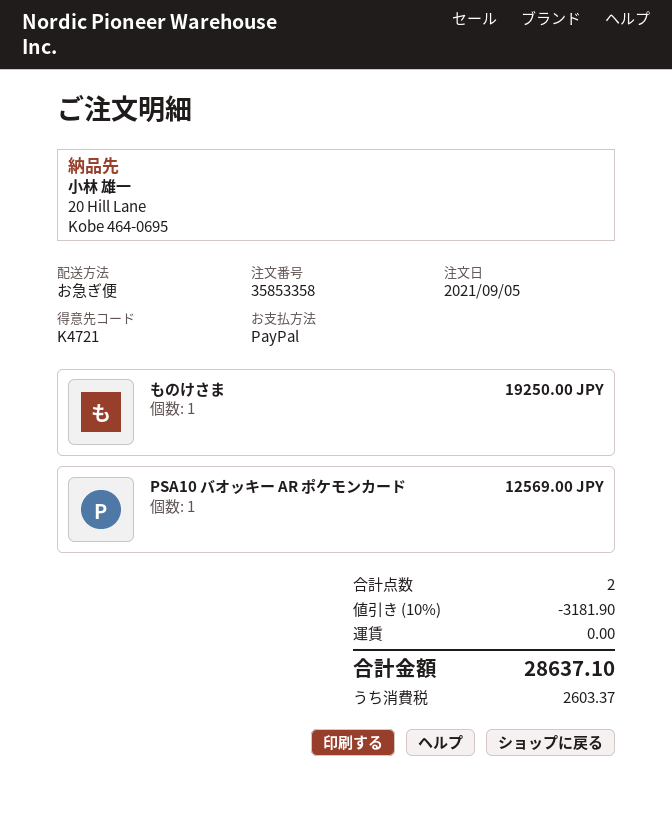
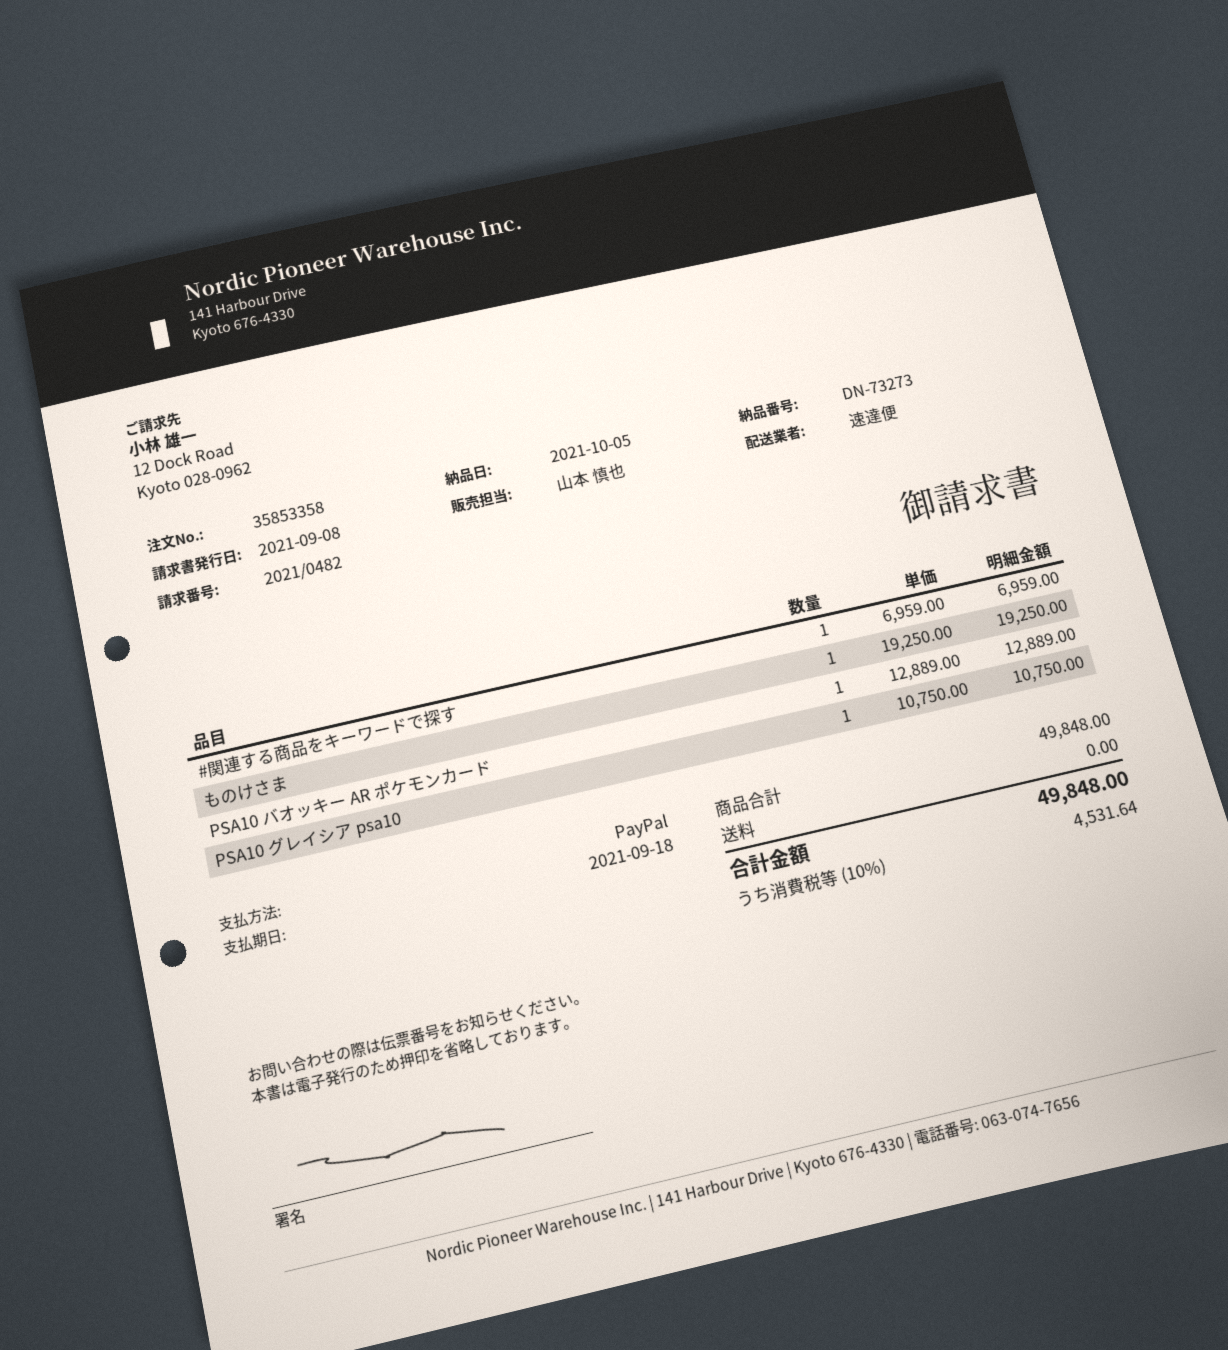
PSA10 バオッキー AR ポケモンカード: 1 for 12569.00 -> 1 for 12889.00
#関連する商品をキーワードで探す: none -> 1 for 6959.00
PSA10 グレイシア psa10: none -> 1 for 10750.00
discount: 10% = 3181.90 -> none
tax: 2603.37 -> 4531.64
total: 28637.10 -> 49848.00

